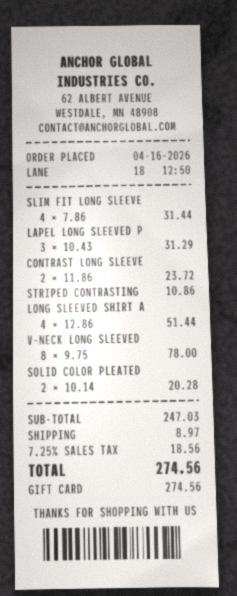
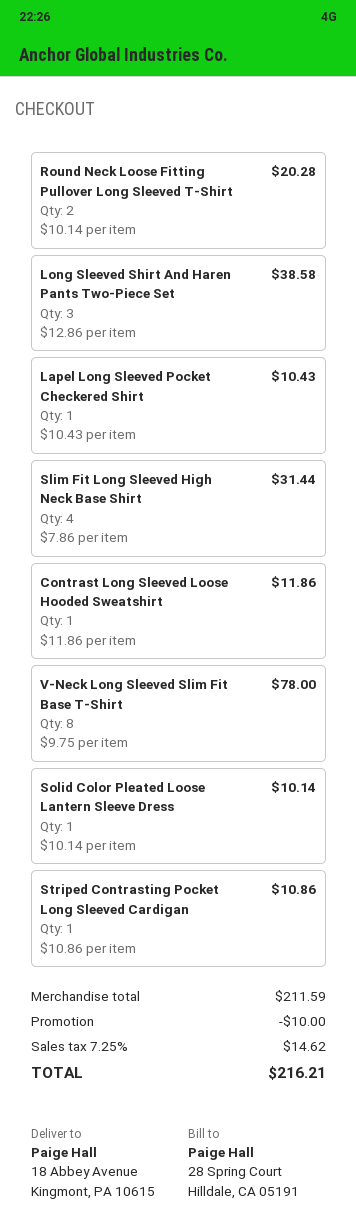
LAPEL LONG SLEEVED P: 3 x 10.43 = 31.29 -> 1 x 10.43 = 10.43
CONTRAST LONG SLEEVE: 2 x 11.86 = 23.72 -> 1 x 11.86 = 11.86
LONG SLEEVED SHIRT A: 4 x 12.86 = 51.44 -> 3 x 12.86 = 38.58
SOLID COLOR PLEATED: 2 x 10.14 = 20.28 -> 1 x 10.14 = 10.14
Round Neck Loose Fitting Pullover Long Sleeved T-Shirt: none -> 2 x 10.14 = 20.28
subtotal: 247.03 -> 211.59
discount: none -> 10.00
shipping: 8.97 -> none
tax: 7.25% = 18.56 -> 7.25% = 14.62
total: 274.56 -> 216.21

